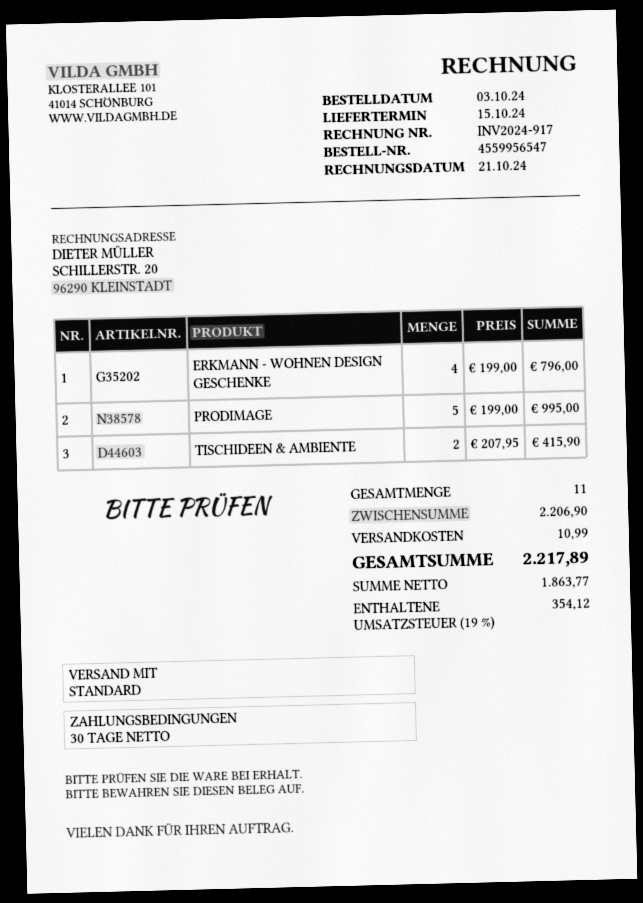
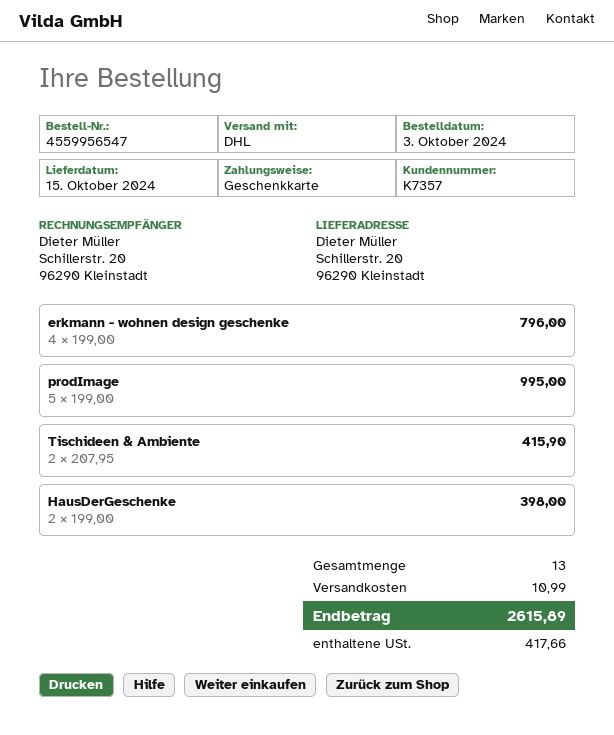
shipping method: standard -> DHL
HausDerGeschenke: none -> 2 x 199.00 = 398.00
total quantity: 11 -> 13
tax: 354.12 -> 417.66
total: 2217.89 -> 2615.89

